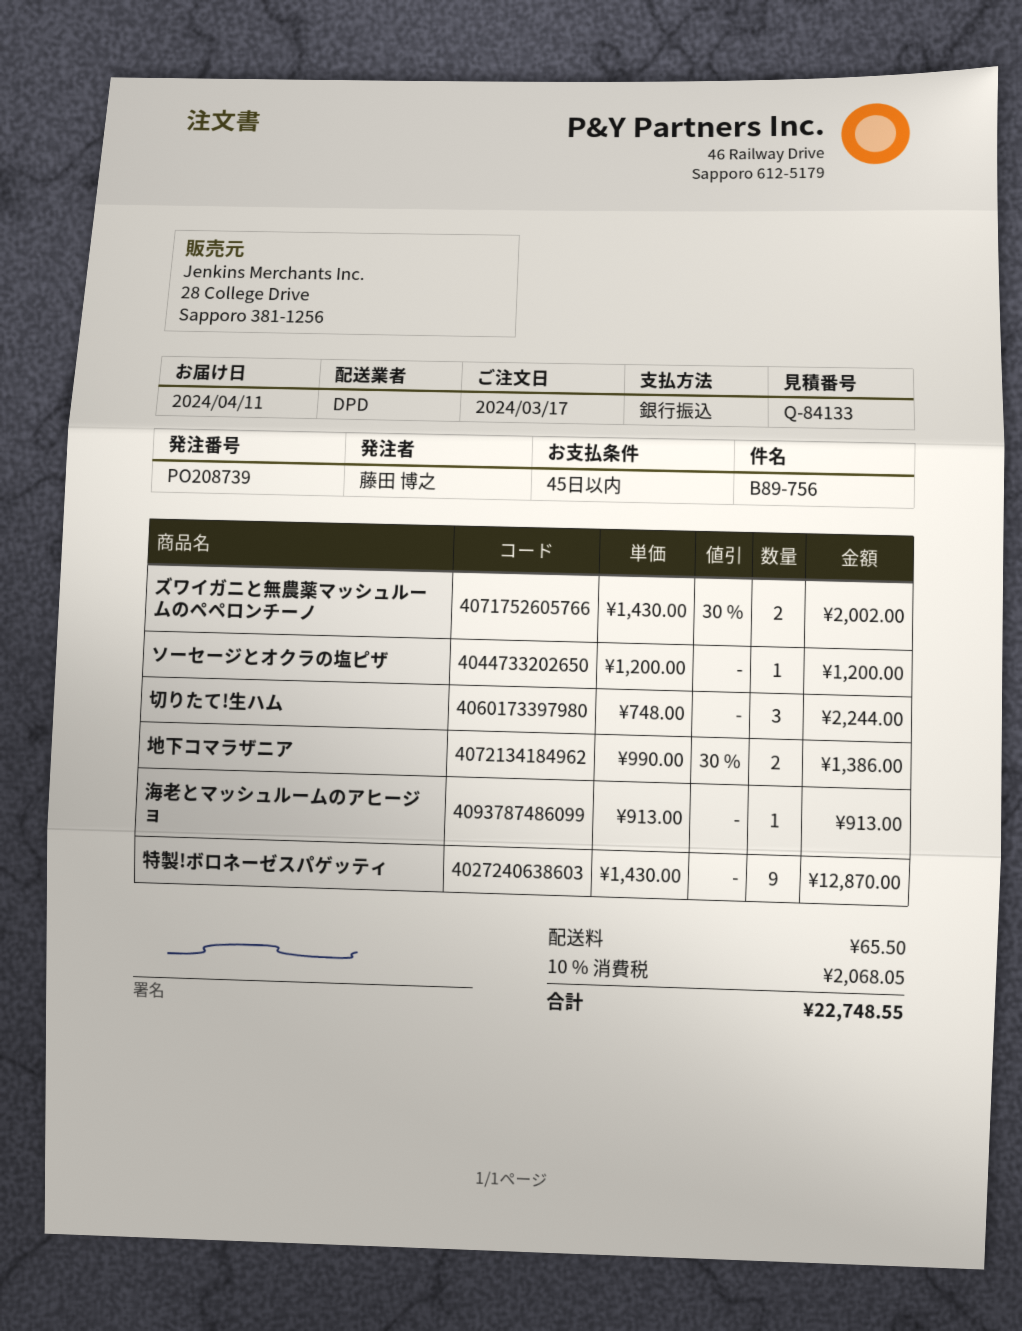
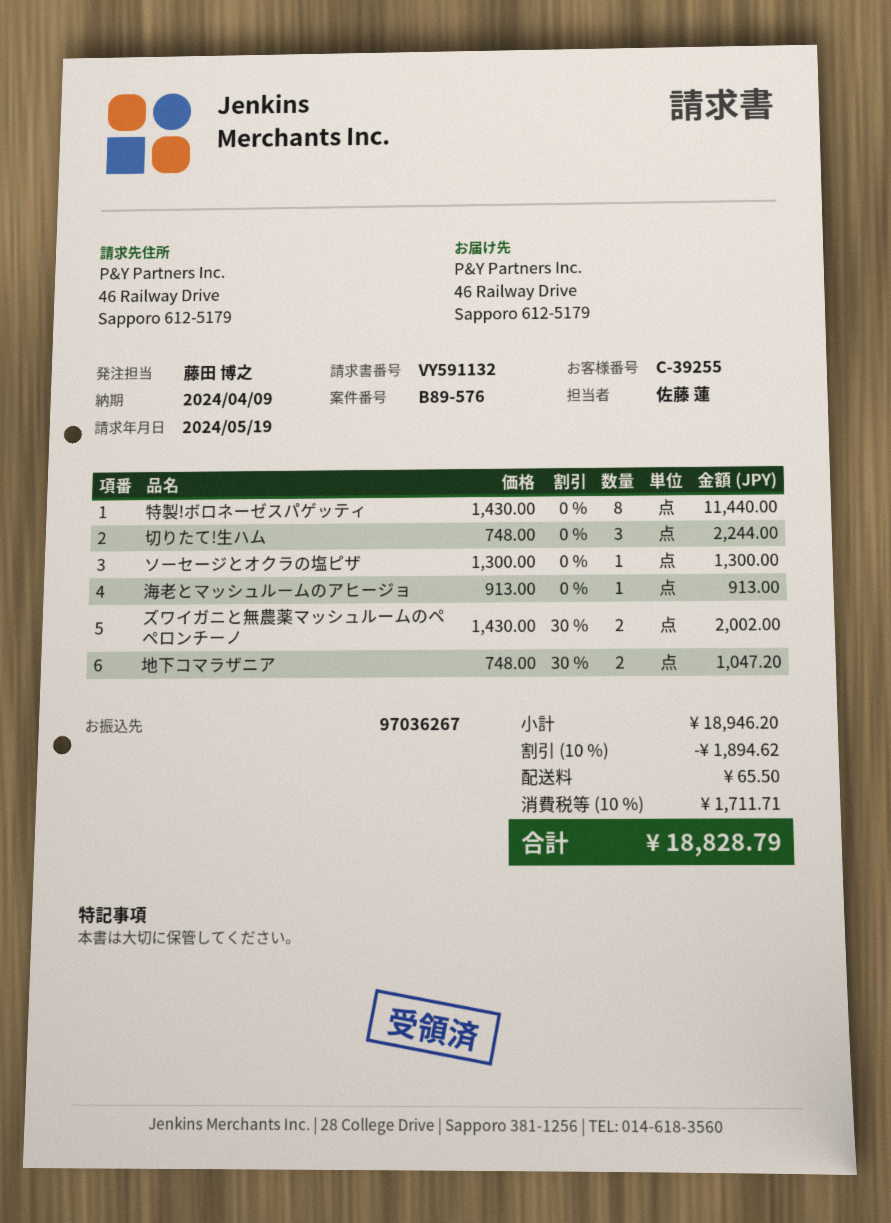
delivery date: 2024-04-11 -> 2024-04-09
reference: B89-756 -> B89-576
ソーセージとオクラの塩ピザ: 1 x 1200.00 = 1200.00 -> 1 x 1300.00 = 1300.00
地下コマラザニア: 2 x 990.00 - 30% = 1386.00 -> 2 x 748.00 - 30% = 1047.20
特製!ボロネーゼスパゲッティ: 9 x 1430.00 = 12870.00 -> 8 x 1430.00 = 11440.00
discount: none -> 10% = 1894.62
tax: 10% = 2068.05 -> 10% = 1711.71
total: 22748.55 -> 18828.79

